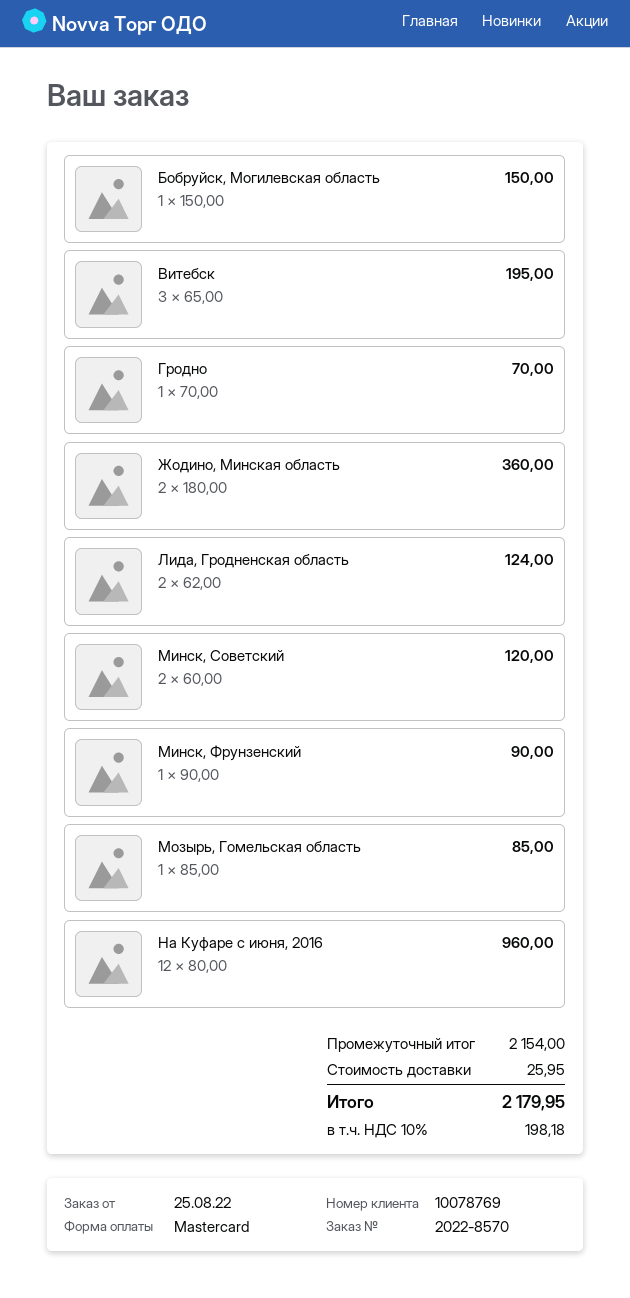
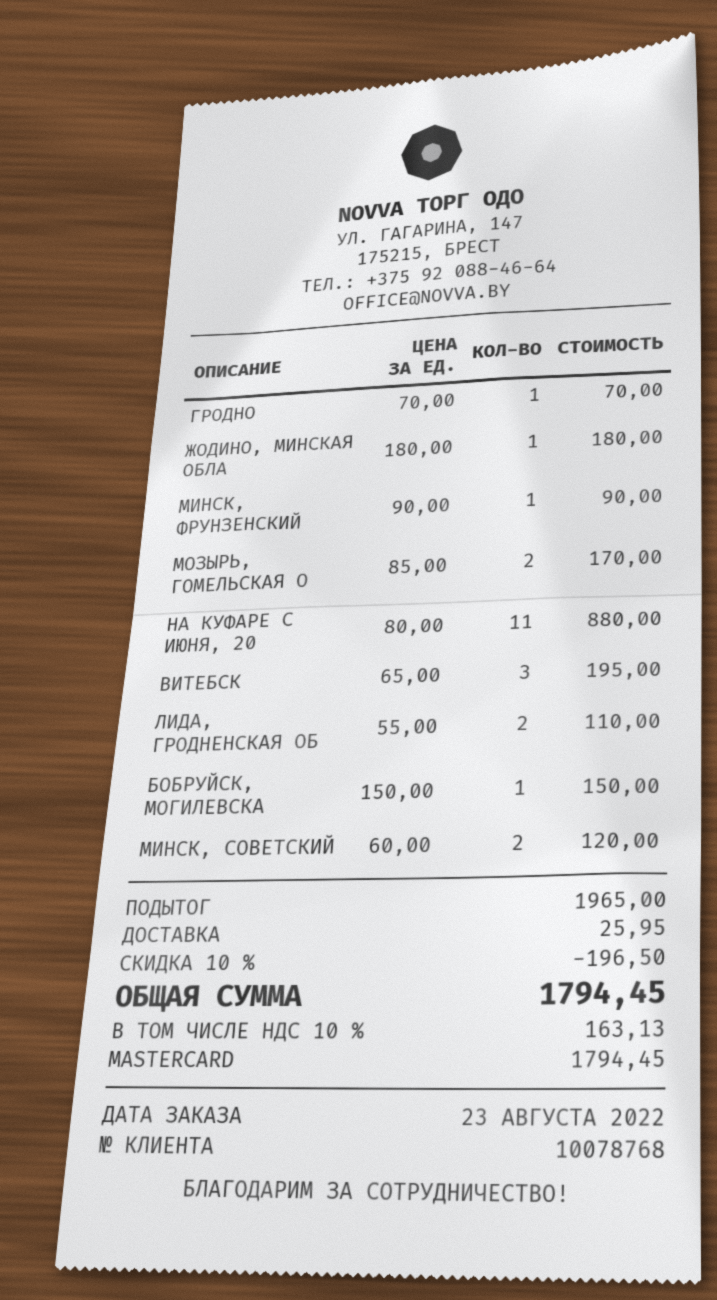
order date: 2022-08-25 -> 2022-08-23
customer number: 10078769 -> 10078768
Жодино, Минская область: 2 x 180.00 = 360.00 -> 1 x 180.00 = 180.00
Лида, Гродненская область: 2 x 62.00 = 124.00 -> 2 x 55.00 = 110.00
Мозырь, Гомельская область: 1 x 85.00 = 85.00 -> 2 x 85.00 = 170.00
На Куфаре с июня, 2016: 12 x 80.00 = 960.00 -> 11 x 80.00 = 880.00
subtotal: 2154.00 -> 1965.00
discount: none -> 10% = 196.50
tax: 10% = 198.18 -> 10% = 163.13
total: 2179.95 -> 1794.45

